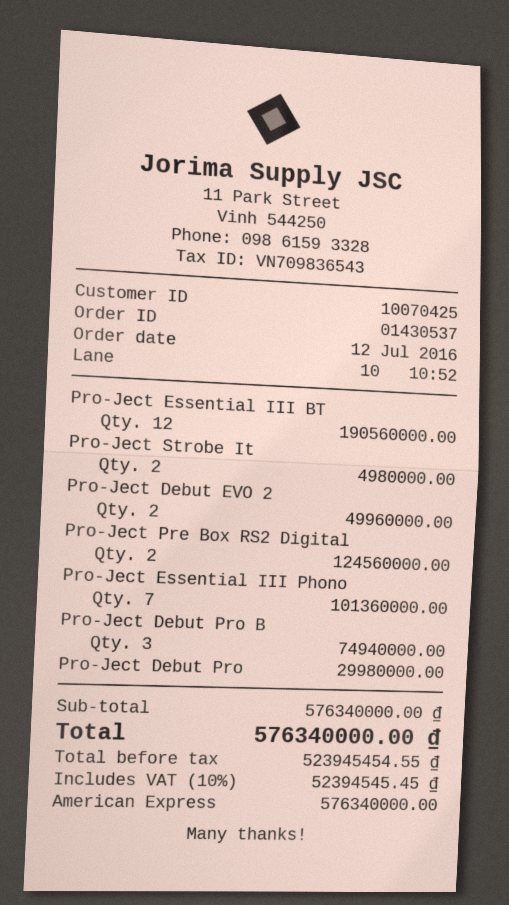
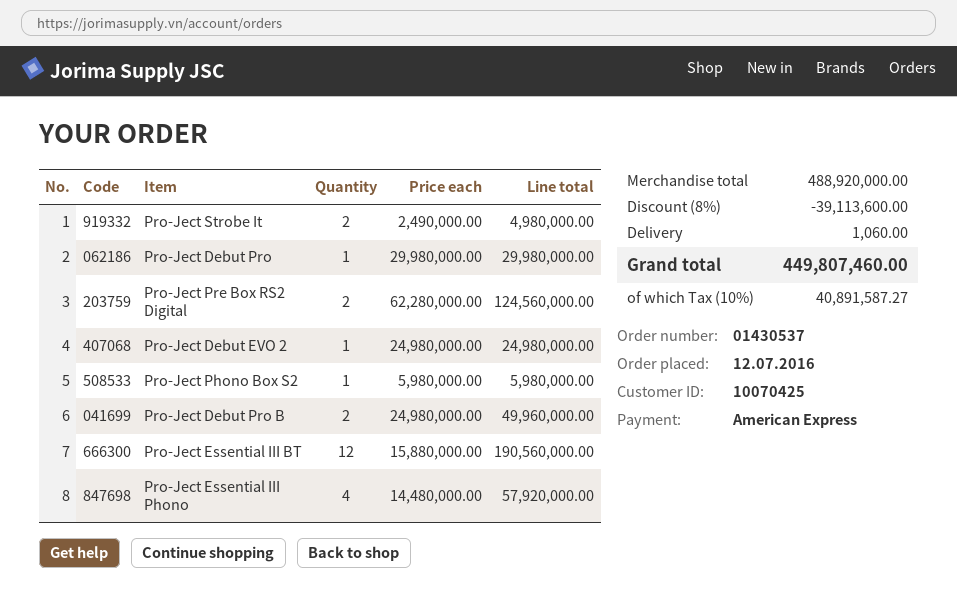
Pro-Ject Debut EVO 2: 2 for 49960000.00 -> 1 for 24980000.00
Pro-Ject Essential III Phono: 7 for 101360000.00 -> 4 for 57920000.00
Pro-Ject Debut Pro B: 3 for 74940000.00 -> 2 for 49960000.00
Pro-Ject Phono Box S2: none -> 1 for 5980000.00
subtotal: 576340000.00 -> 488920000.00
discount: none -> 8% = 39113600.00
shipping: none -> 1060.00
tax: 10% = 52394545.45 -> 10% = 40891587.27
total: 576340000.00 -> 449807460.00

